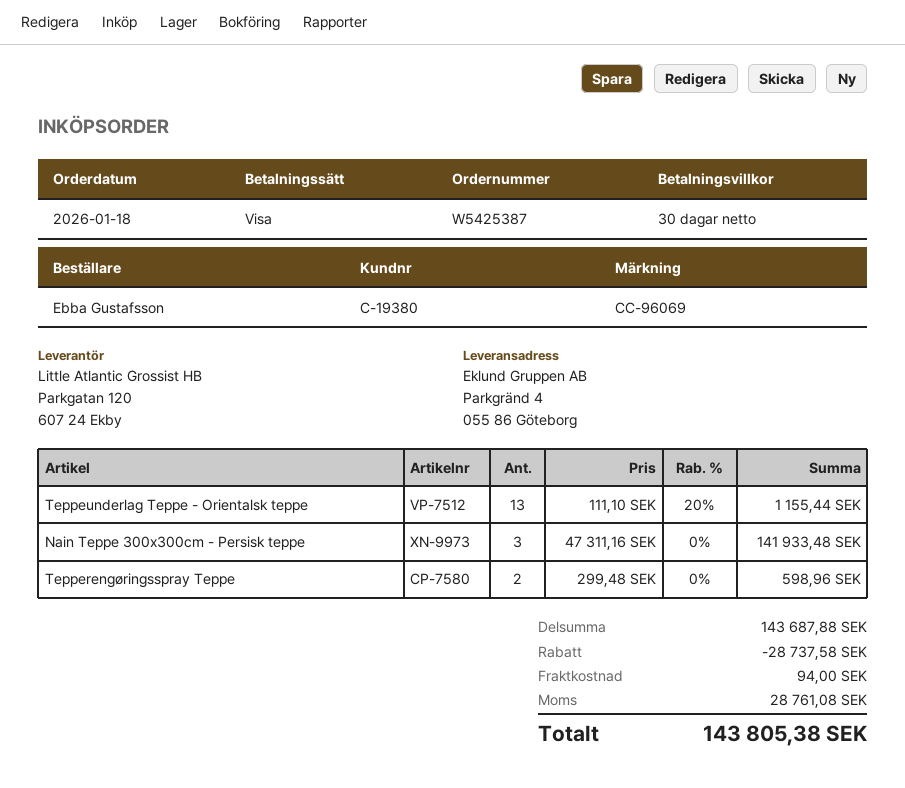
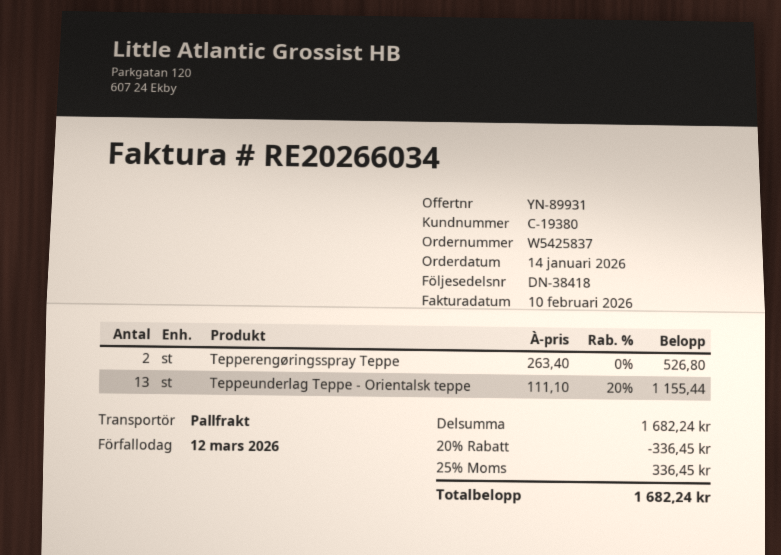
order number: W5425387 -> W5425837
order date: 2026-01-18 -> 2026-01-14
Nain Teppe 300x300cm - Persisk teppe: 3 x 47311.16 = 141933.48 -> none
Tepperengøringsspray Teppe: 2 x 299.48 = 598.96 -> 2 x 263.40 = 526.80
subtotal: 143687.88 -> 1682.24
discount: 28737.58 -> 336.45
shipping: 94.00 -> none
tax: 28761.08 -> 336.45
total: 143805.38 -> 1682.24

